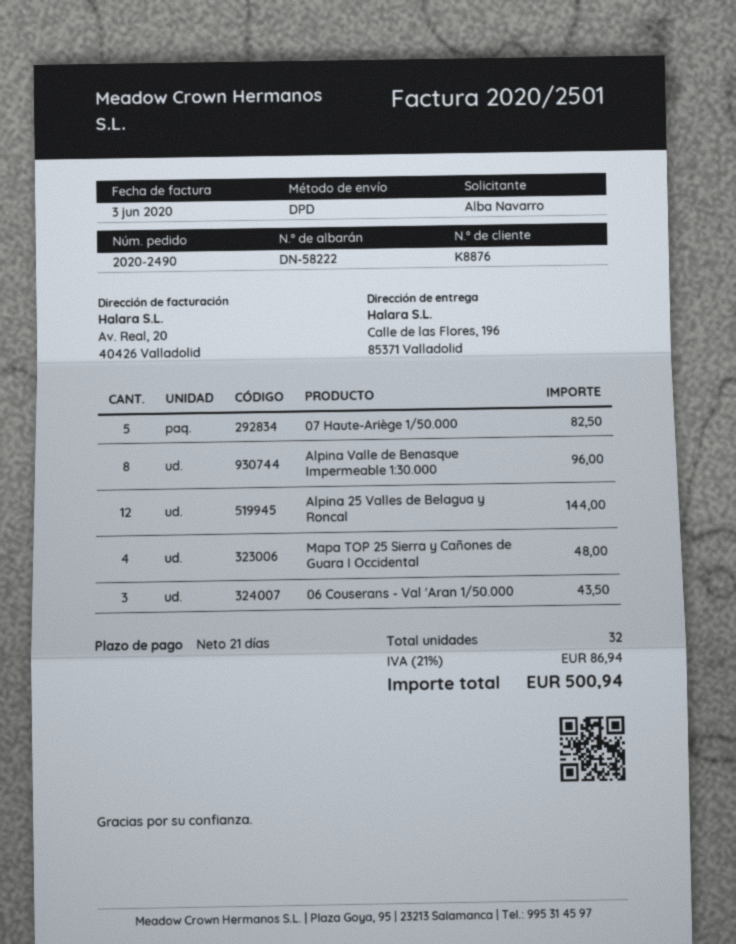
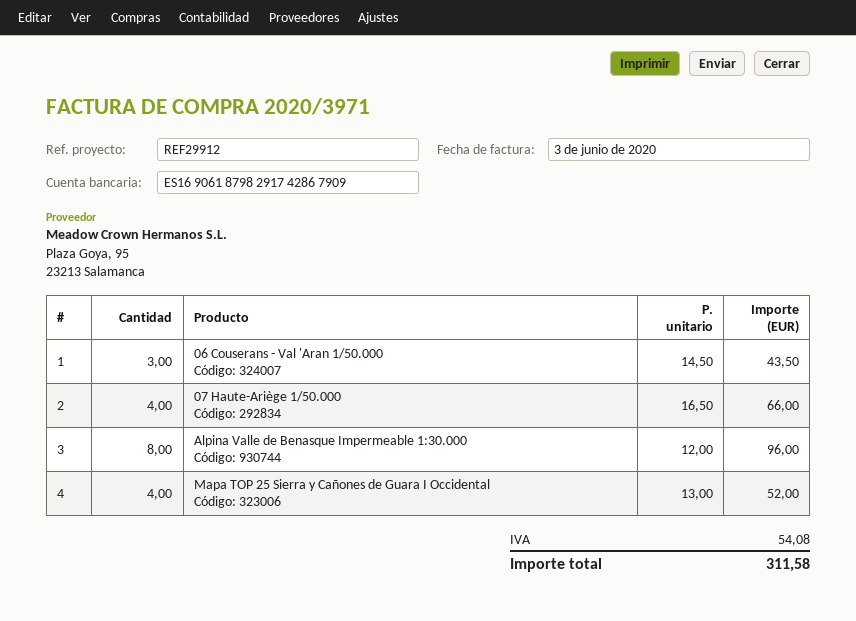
invoice number: 2020/2501 -> 2020/3971
07 Haute-Ariège 1/50.000: 5 for 82.50 -> 4 for 66.00
Alpina 25 Valles de Belagua y Roncal: 12 for 144.00 -> none
Mapa TOP 25 Sierra y Cañones de Guara I Occidental: 4 for 48.00 -> 4 for 52.00
tax: 86.94 -> 54.08
total: 500.94 -> 311.58

